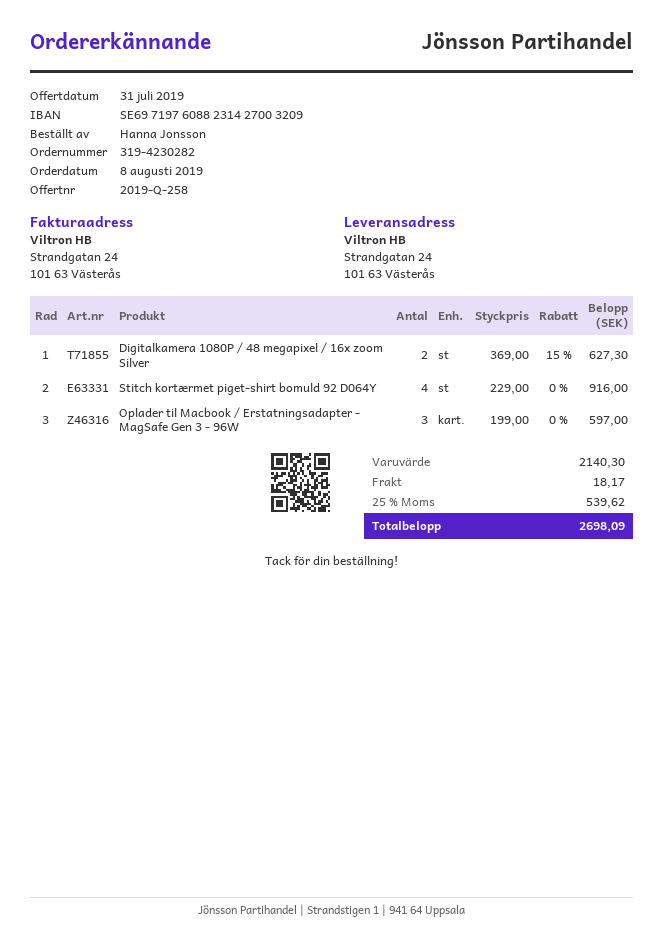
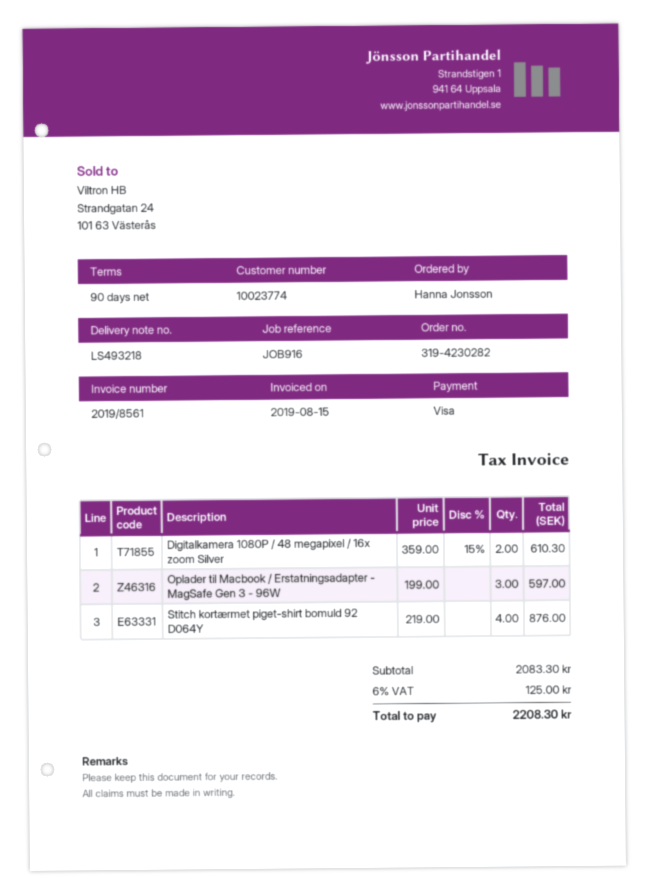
Digitalkamera 1080P / 48 megapixel / 16x zoom Silver: 2 x 369.00 - 15% = 627.30 -> 2 x 359.00 - 15% = 610.30
Stitch kortærmet piget-shirt bomuld 92 D064Y: 4 x 229.00 = 916.00 -> 4 x 219.00 = 876.00
subtotal: 2140.30 -> 2083.30
shipping: 18.17 -> none
tax: 25% = 539.62 -> 6% = 125.00
total: 2698.09 -> 2208.30

